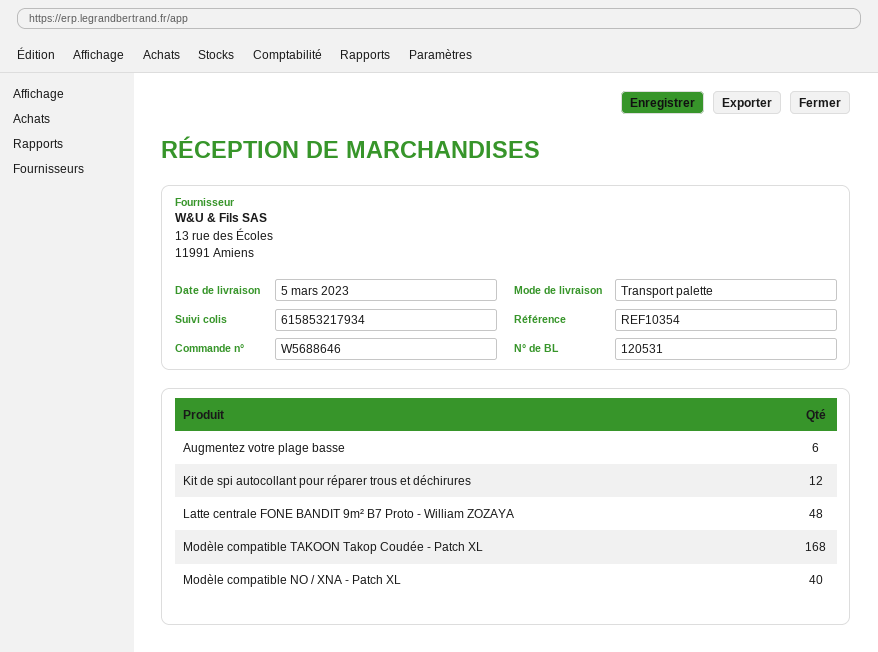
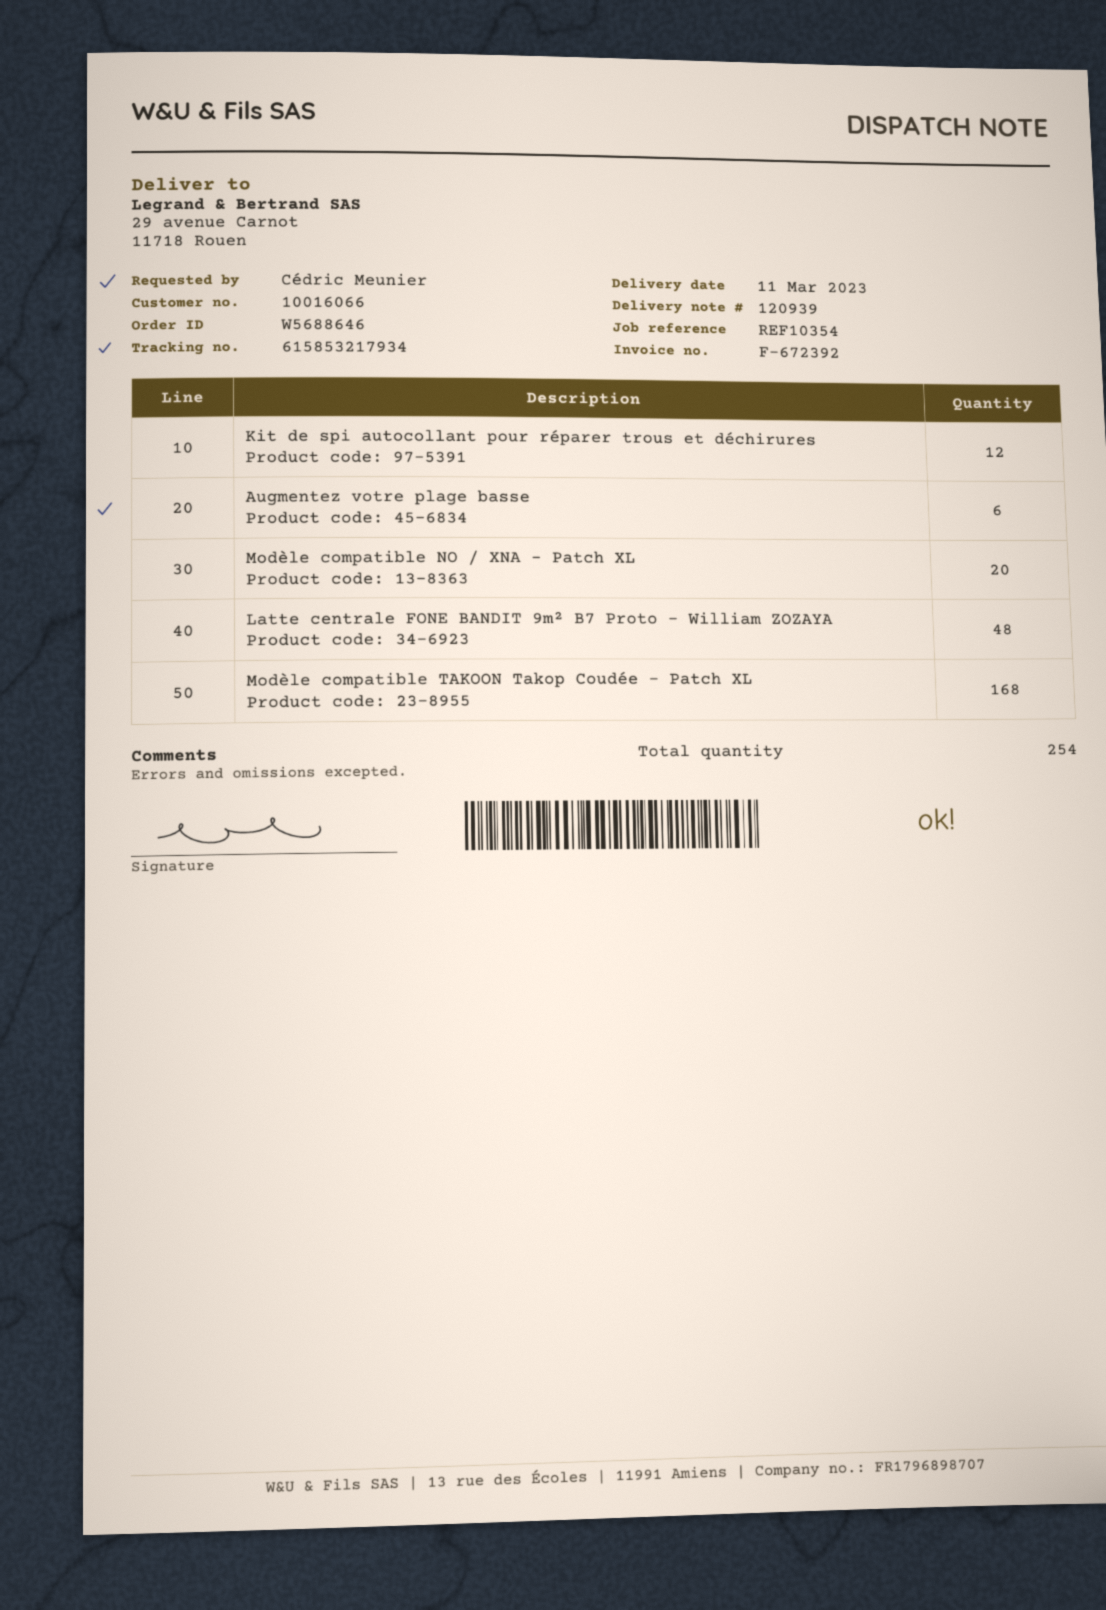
delivery note number: 120531 -> 120939
delivery date: 2023-03-05 -> 2023-03-11
Modèle compatible NO / XNA - Patch XL: 40 -> 20

